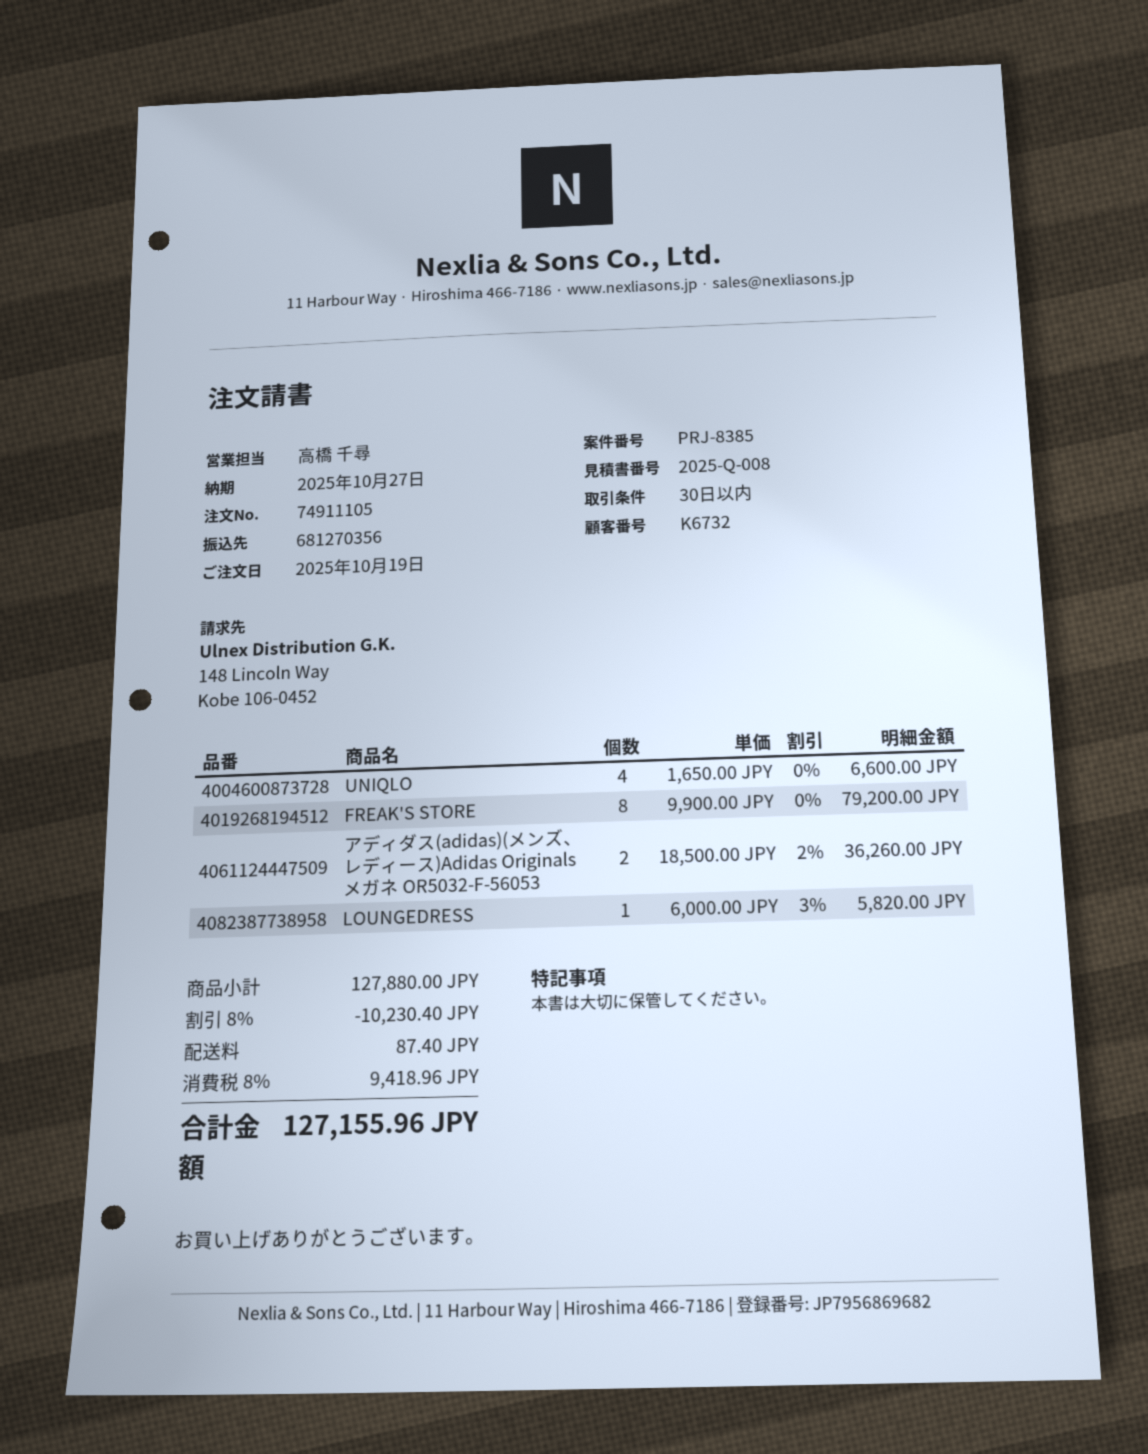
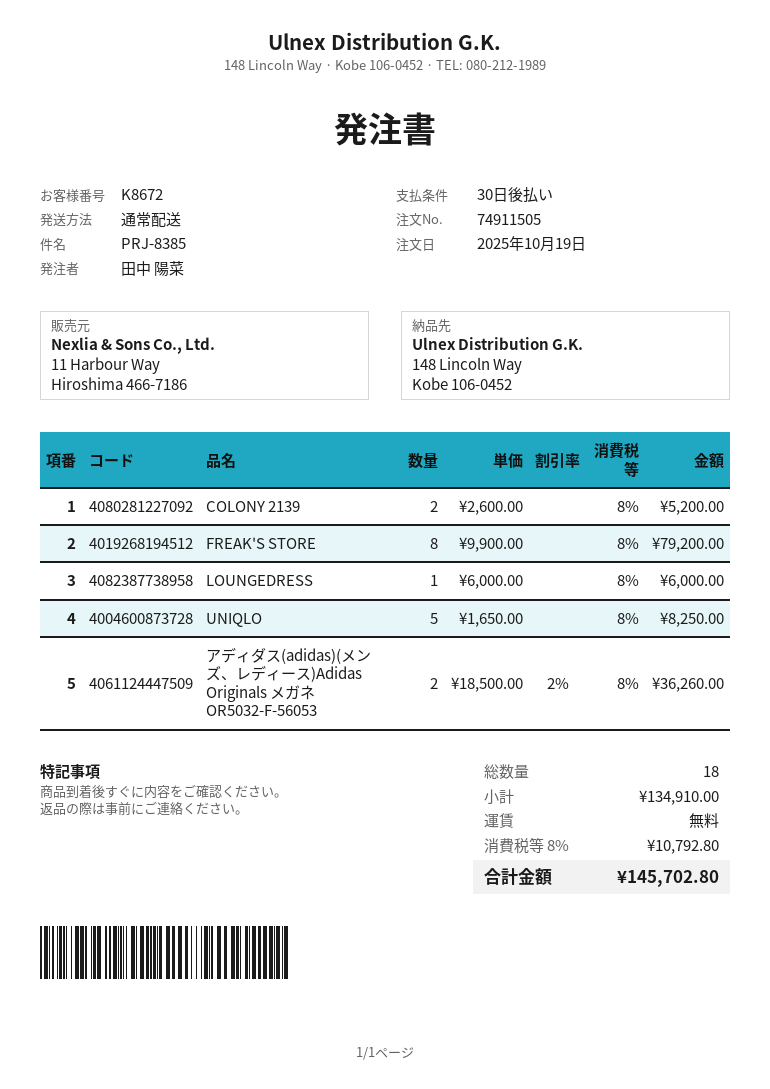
order number: 74911105 -> 74911505
customer number: K6732 -> K8672
UNIQLO: 4 x 1650.00 = 6600.00 -> 5 x 1650.00 = 8250.00
LOUNGEDRESS: 1 x 6000.00 - 3% = 5820.00 -> 1 x 6000.00 = 6000.00
COLONY 2139: none -> 2 x 2600.00 = 5200.00
subtotal: 127880.00 -> 134910.00
discount: 8% = 10230.40 -> none
shipping: 87.40 -> 0.00
tax: 8% = 9418.96 -> 8% = 10792.80
total: 127155.96 -> 145702.80

